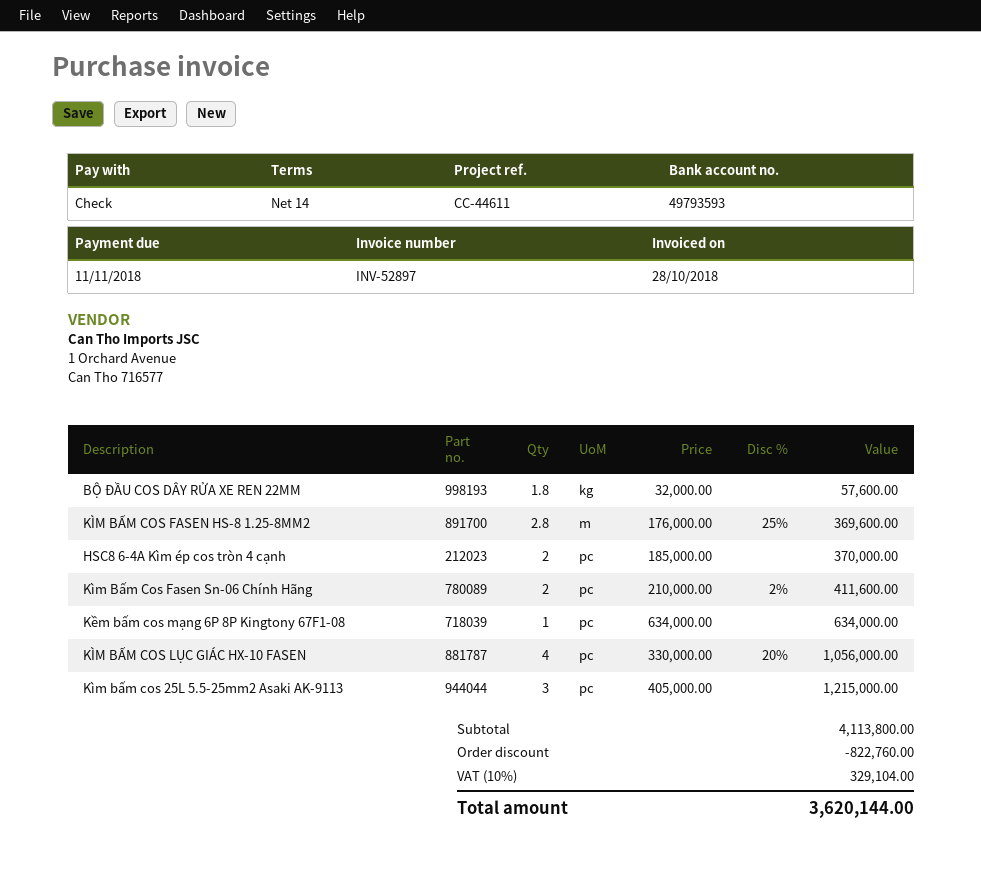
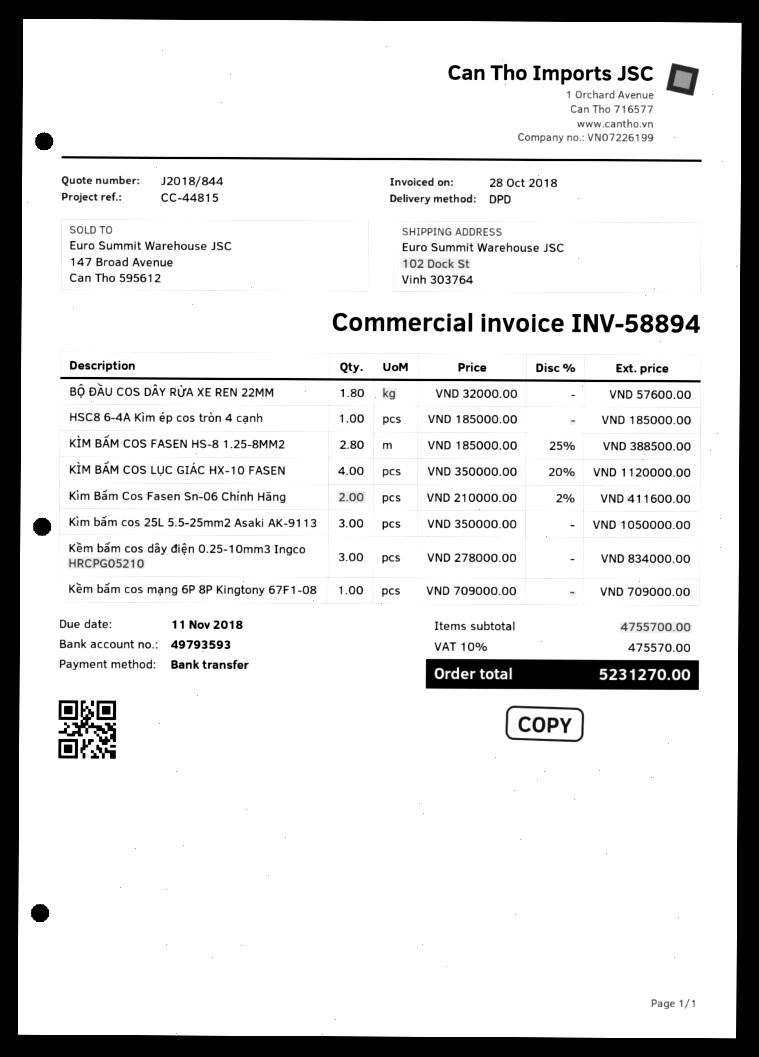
invoice number: INV-52897 -> INV-58894
reference: CC-44611 -> CC-44815
payment method: cheque -> bank transfer
KÌM BẤM COS FASEN HS-8 1.25-8MM2: 2.8 x 176000.00 - 25% = 369600.00 -> 2.8 x 185000.00 - 25% = 388500.00
HSC8 6-4A Kìm ép cos tròn 4 cạnh: 2 x 185000.00 = 370000.00 -> 1 x 185000.00 = 185000.00
Kềm bấm cos mạng 6P 8P Kingtony 67F1-08: 1 x 634000.00 = 634000.00 -> 1 x 709000.00 = 709000.00
KÌM BẤM COS LỤC GIÁC HX-10 FASEN: 4 x 330000.00 - 20% = 1056000.00 -> 4 x 350000.00 - 20% = 1120000.00
Kìm bấm cos 25L 5.5-25mm2 Asaki AK-9113: 3 x 405000.00 = 1215000.00 -> 3 x 350000.00 = 1050000.00
Kềm bấm cos dây điện 0.25-10mm3 Ingco HRCPG05210: none -> 3 x 278000.00 = 834000.00
subtotal: 4113800.00 -> 4755700.00
discount: 822760.00 -> none
tax: 10% = 329104.00 -> 10% = 475570.00
total: 3620144.00 -> 5231270.00

